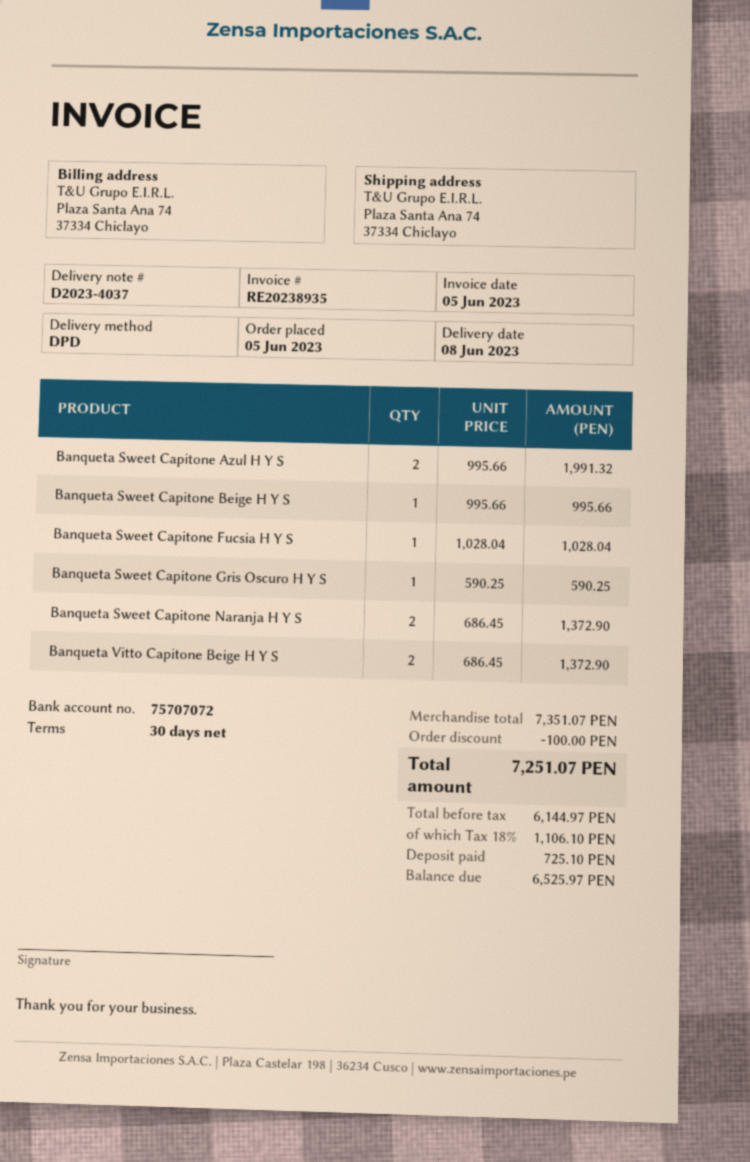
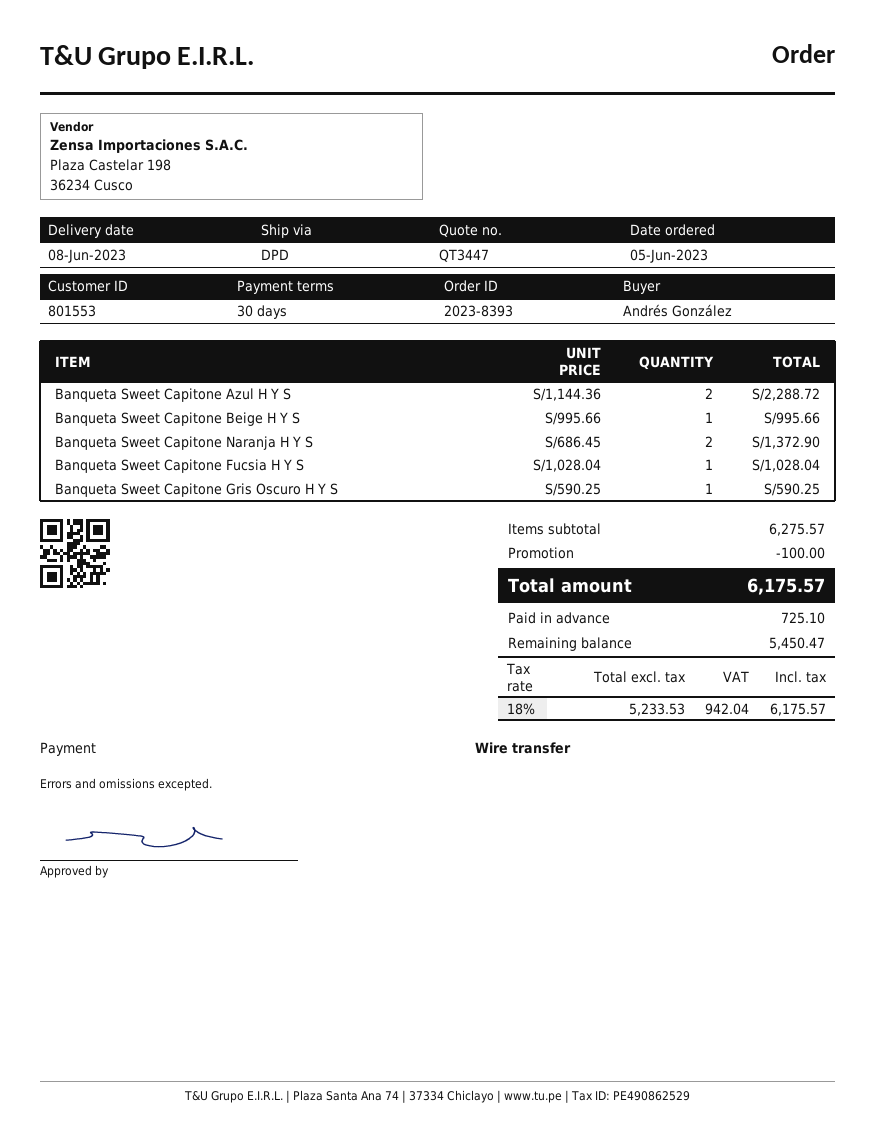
Banqueta Sweet Capitone Azul H Y S: 2 x 995.66 = 1991.32 -> 2 x 1144.36 = 2288.72
Banqueta Vitto Capitone Beige H Y S: 2 x 686.45 = 1372.90 -> none
subtotal: 7351.07 -> 6275.57
net: 6144.97 -> 5233.53
tax: 18% = 1106.10 -> 18% = 942.04
total: 7251.07 -> 6175.57
balance: 6525.97 -> 5450.47

